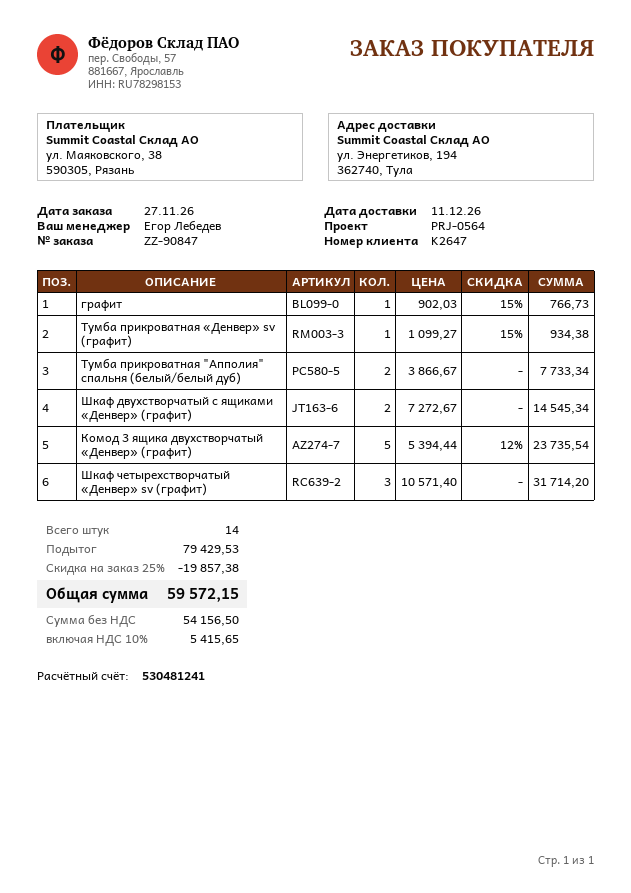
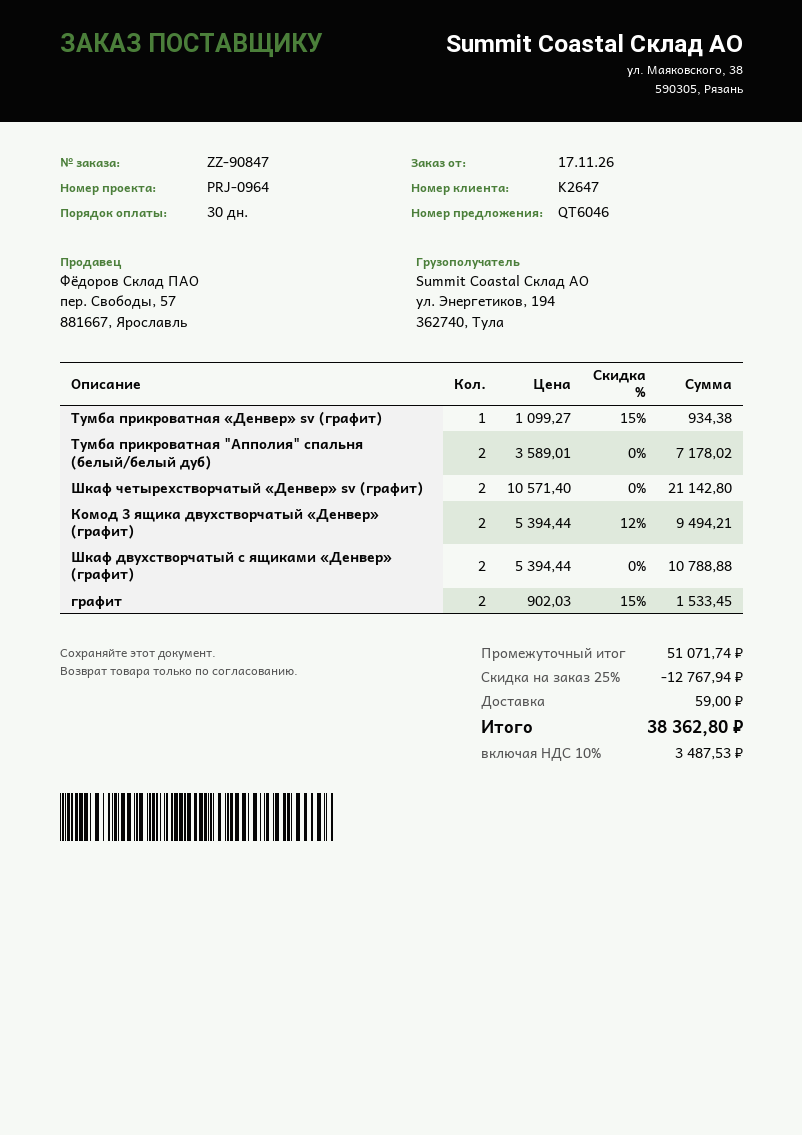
order date: 2026-11-27 -> 2026-11-17
reference: PRJ-0564 -> PRJ-0964
графит: 1 x 902.03 - 15% = 766.73 -> 2 x 902.03 - 15% = 1533.45
Тумба прикроватная "Апполия" спальня (белый/белый дуб): 2 x 3866.67 = 7733.34 -> 2 x 3589.01 = 7178.02
Шкаф двухстворчатый с ящиками «Денвер» (графит): 2 x 7272.67 = 14545.34 -> 2 x 5394.44 = 10788.88
Комод 3 ящика двухстворчатый «Денвер» (графит): 5 x 5394.44 - 12% = 23735.54 -> 2 x 5394.44 - 12% = 9494.21
Шкаф четырехстворчатый «Денвер» sv (графит): 3 x 10571.40 = 31714.20 -> 2 x 10571.40 = 21142.80
subtotal: 79429.53 -> 51071.74
discount: 25% = 19857.38 -> 25% = 12767.94
shipping: none -> 59.00
tax: 10% = 5415.65 -> 10% = 3487.53
total: 59572.15 -> 38362.80

